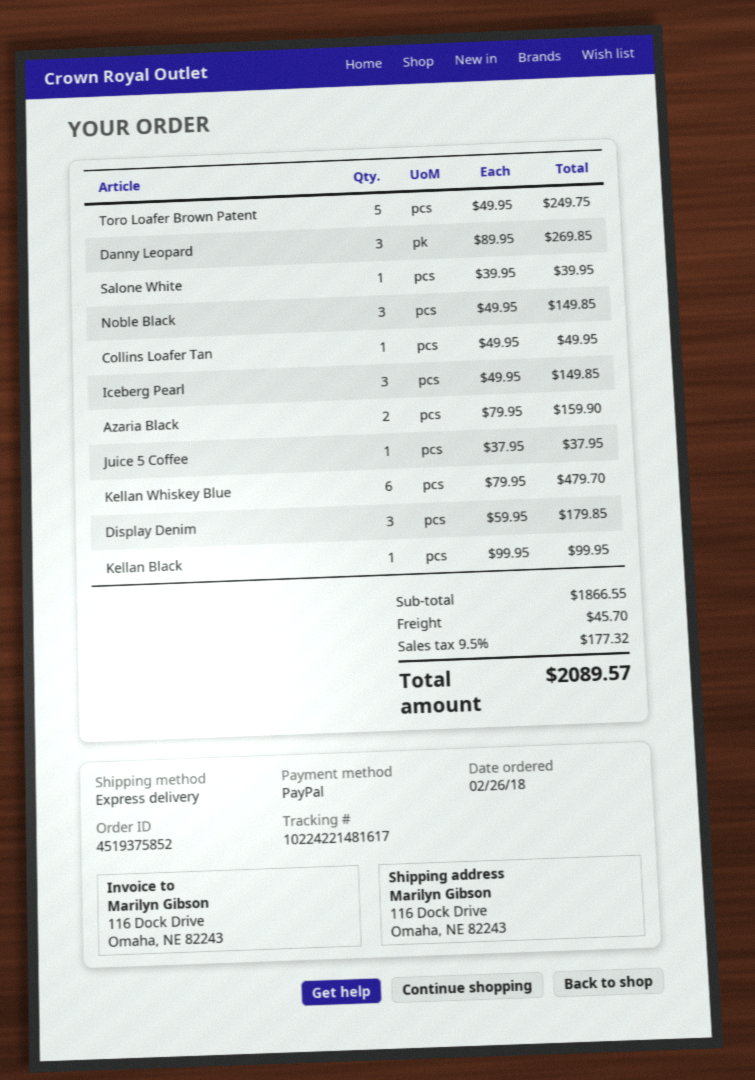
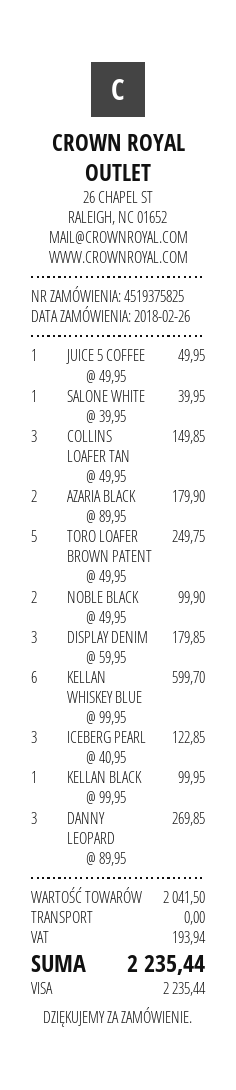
order number: 4519375852 -> 4519375825
payment method: PayPal -> Visa
Noble Black: 3 x 49.95 = 149.85 -> 2 x 49.95 = 99.90
Collins Loafer Tan: 1 x 49.95 = 49.95 -> 3 x 49.95 = 149.85
Iceberg Pearl: 3 x 49.95 = 149.85 -> 3 x 40.95 = 122.85
Azaria Black: 2 x 79.95 = 159.90 -> 2 x 89.95 = 179.90
Juice 5 Coffee: 1 x 37.95 = 37.95 -> 1 x 49.95 = 49.95
Kellan Whiskey Blue: 6 x 79.95 = 479.70 -> 6 x 99.95 = 599.70
subtotal: 1866.55 -> 2041.50
shipping: 45.70 -> 0.00
tax: 177.32 -> 193.94
total: 2089.57 -> 2235.44

